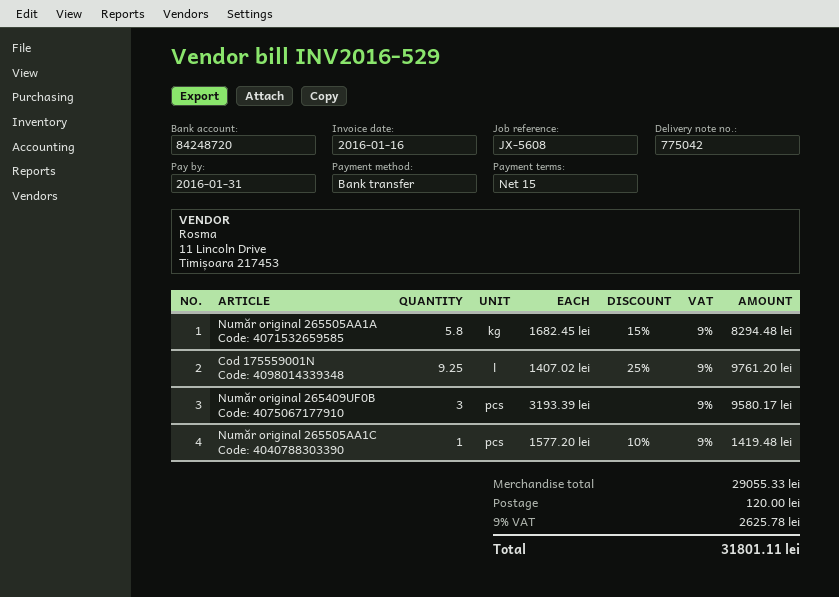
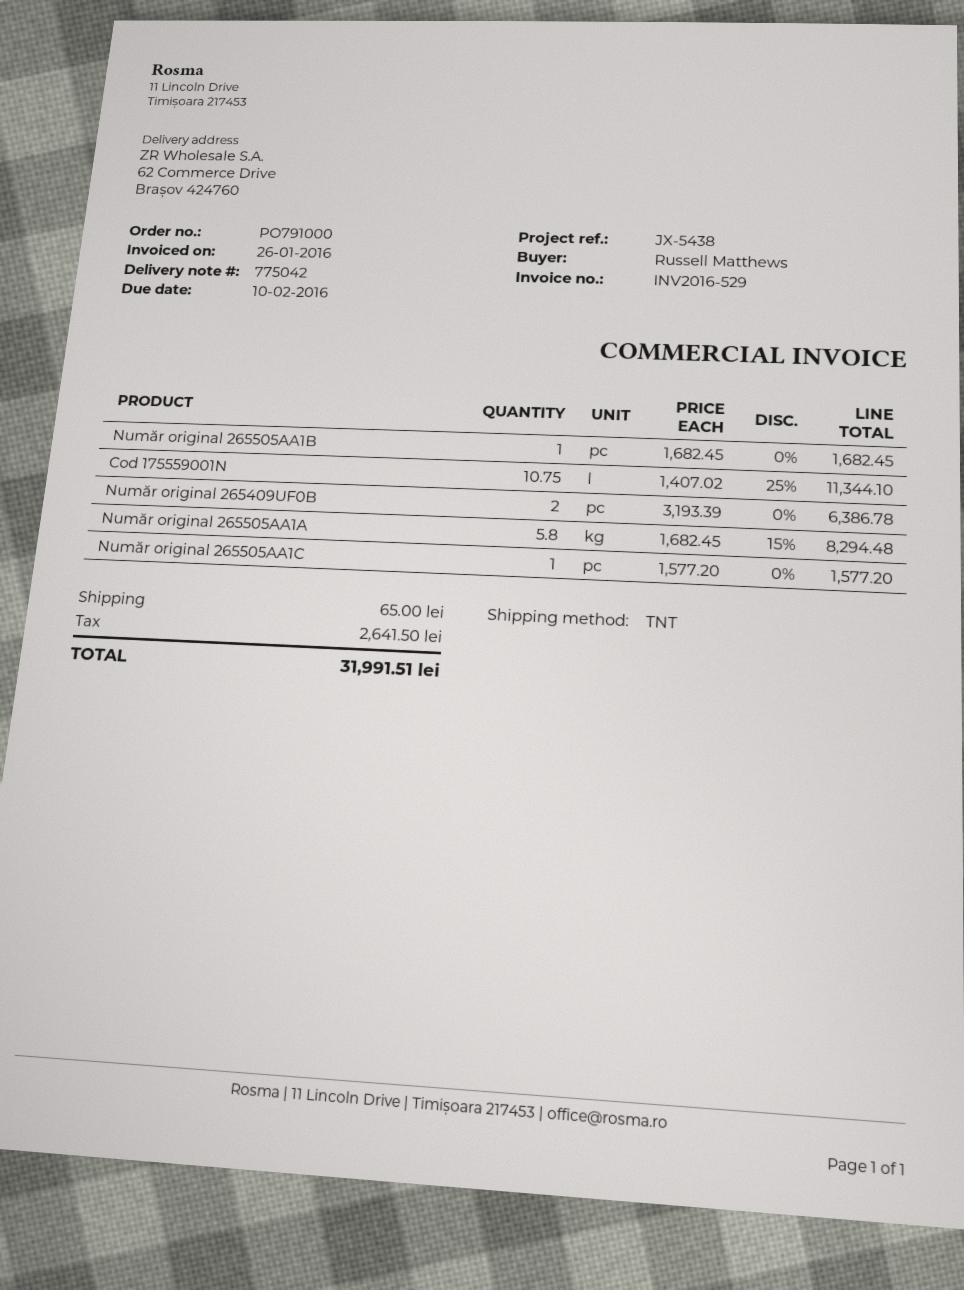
invoice date: 2016-01-16 -> 2016-01-26
due date: 2016-01-31 -> 2016-02-10
reference: JX-5608 -> JX-5438
Cod 175559001N: 9.25 x 1407.02 - 25% = 9761.20 -> 10.75 x 1407.02 - 25% = 11344.10
Număr original 265409UF0B: 3 x 3193.39 = 9580.17 -> 2 x 3193.39 = 6386.78
Număr original 265505AA1C: 1 x 1577.20 - 10% = 1419.48 -> 1 x 1577.20 = 1577.20
Număr original 265505AA1B: none -> 1 x 1682.45 = 1682.45
shipping: 120.00 -> 65.00
tax: 2625.78 -> 2641.50
total: 31801.11 -> 31991.51

